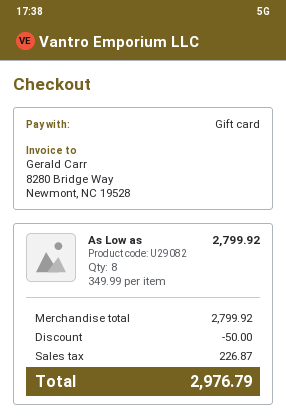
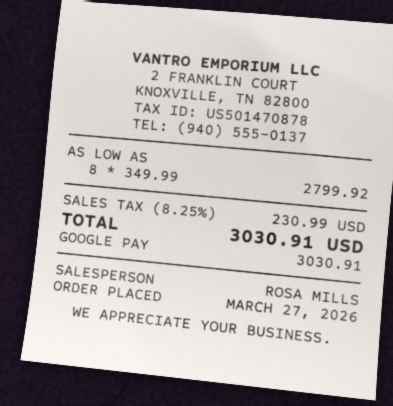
payment method: gift card -> Google Pay
discount: 50.00 -> none
tax: 226.87 -> 230.99
total: 2976.79 -> 3030.91

